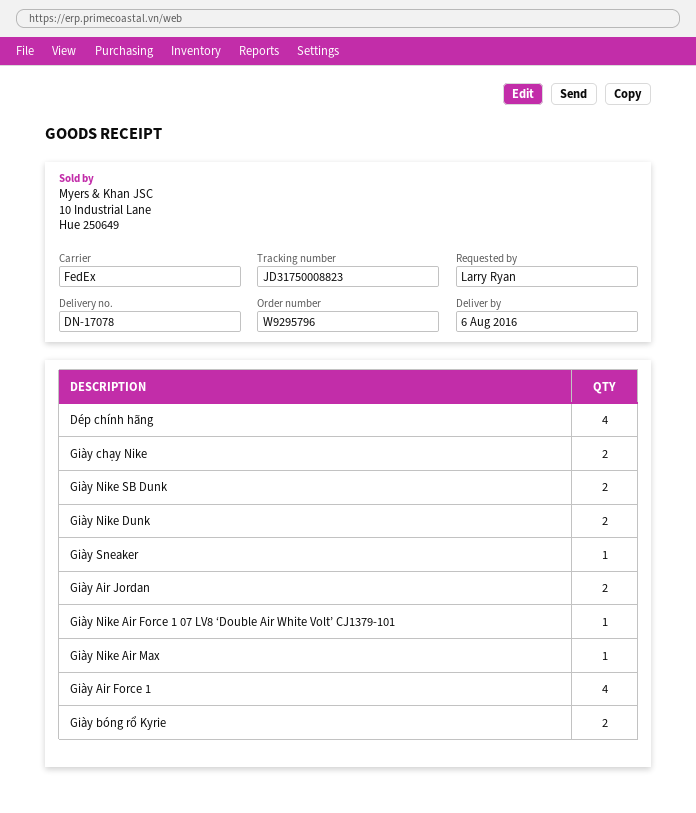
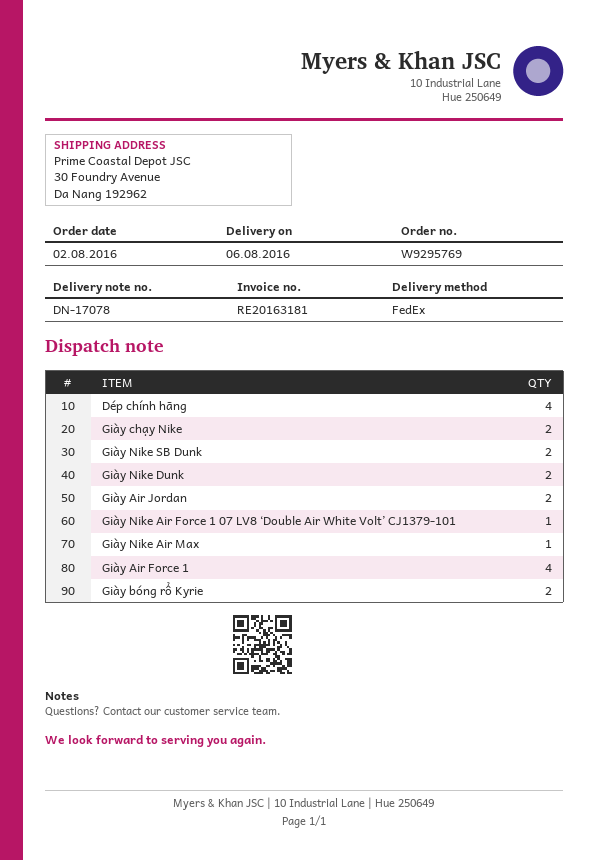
order number: W9295796 -> W9295769
Giày Sneaker: 1 -> none

